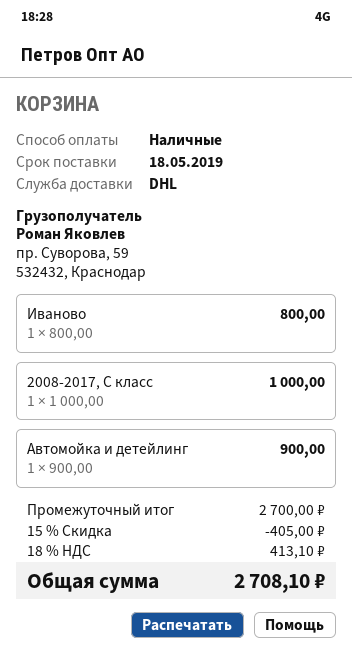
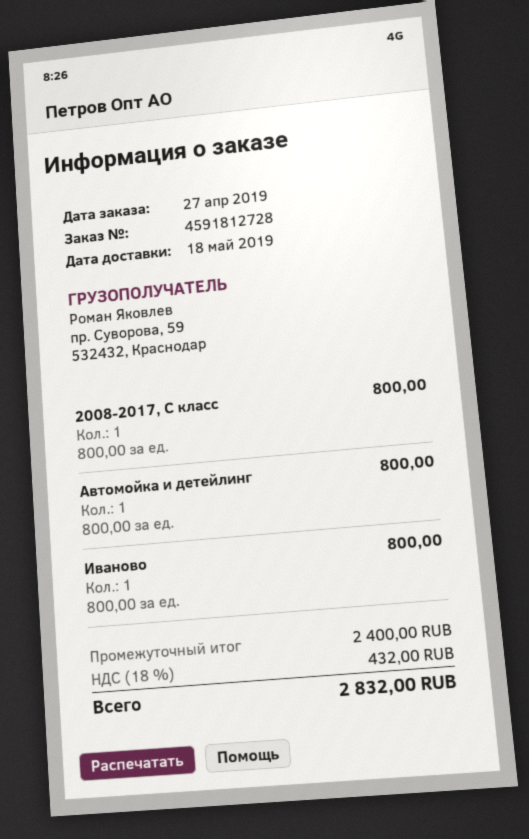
2008-2017, C класс: 1 x 1000.00 = 1000.00 -> 1 x 800.00 = 800.00
Автомойка и детейлинг: 1 x 900.00 = 900.00 -> 1 x 800.00 = 800.00
subtotal: 2700.00 -> 2400.00
discount: 15% = 405.00 -> none
tax: 18% = 413.10 -> 18% = 432.00
total: 2708.10 -> 2832.00

